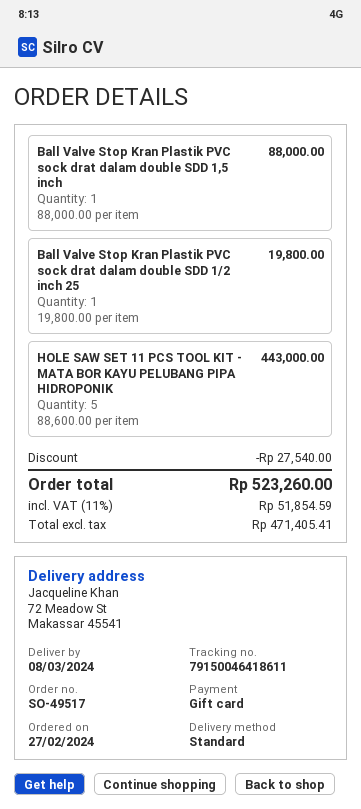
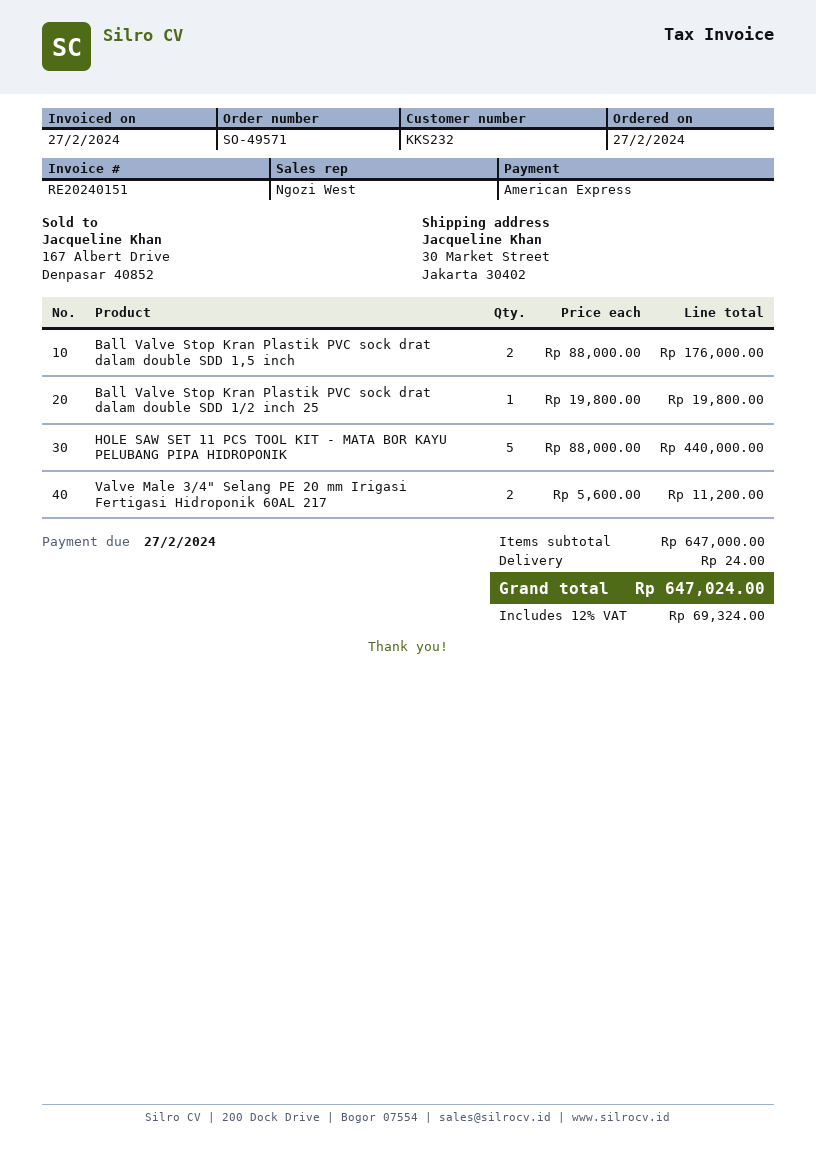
order number: SO-49517 -> SO-49571
payment method: gift card -> American Express
ship to: 72 Meadow St, Makassar 45541 -> 30 Market Street, Jakarta 30402
Ball Valve Stop Kran Plastik PVC sock drat dalam double SDD 1,5 inch: 1 x 88000.00 = 88000.00 -> 2 x 88000.00 = 176000.00
HOLE SAW SET 11 PCS TOOL KIT - MATA BOR KAYU PELUBANG PIPA HIDROPONIK: 5 x 88600.00 = 443000.00 -> 5 x 88000.00 = 440000.00
Valve Male 3/4" Selang PE 20 mm Irigasi Fertigasi Hidroponik 60AL 217: none -> 2 x 5600.00 = 11200.00
discount: 27540.00 -> none
shipping: none -> 24.00
tax: 11% = 51854.59 -> 12% = 69324.00
total: 523260.00 -> 647024.00

